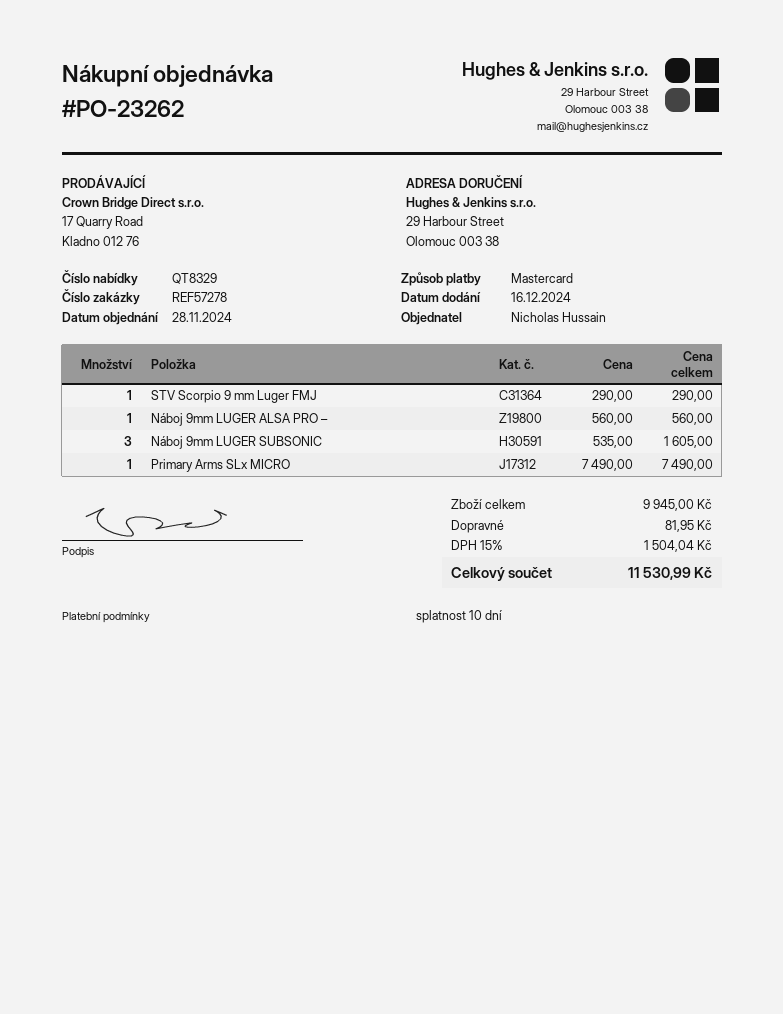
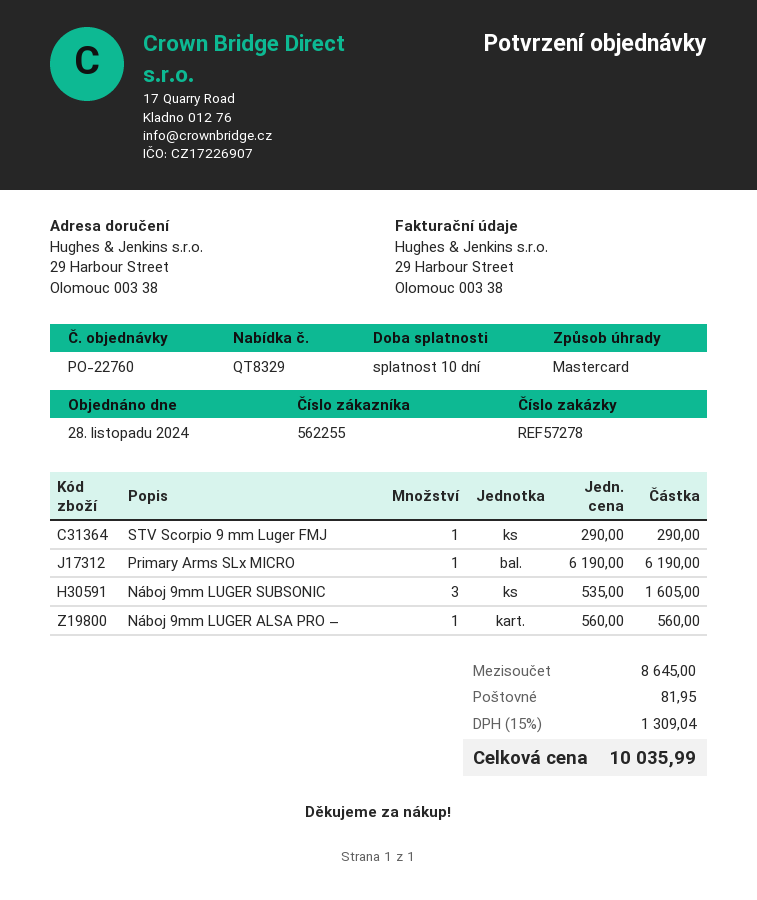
order number: PO-23262 -> PO-22760
Primary Arms SLx MICRO: 1 x 7490.00 = 7490.00 -> 1 x 6190.00 = 6190.00
subtotal: 9945.00 -> 8645.00
tax: 15% = 1504.04 -> 15% = 1309.04
total: 11530.99 -> 10035.99

